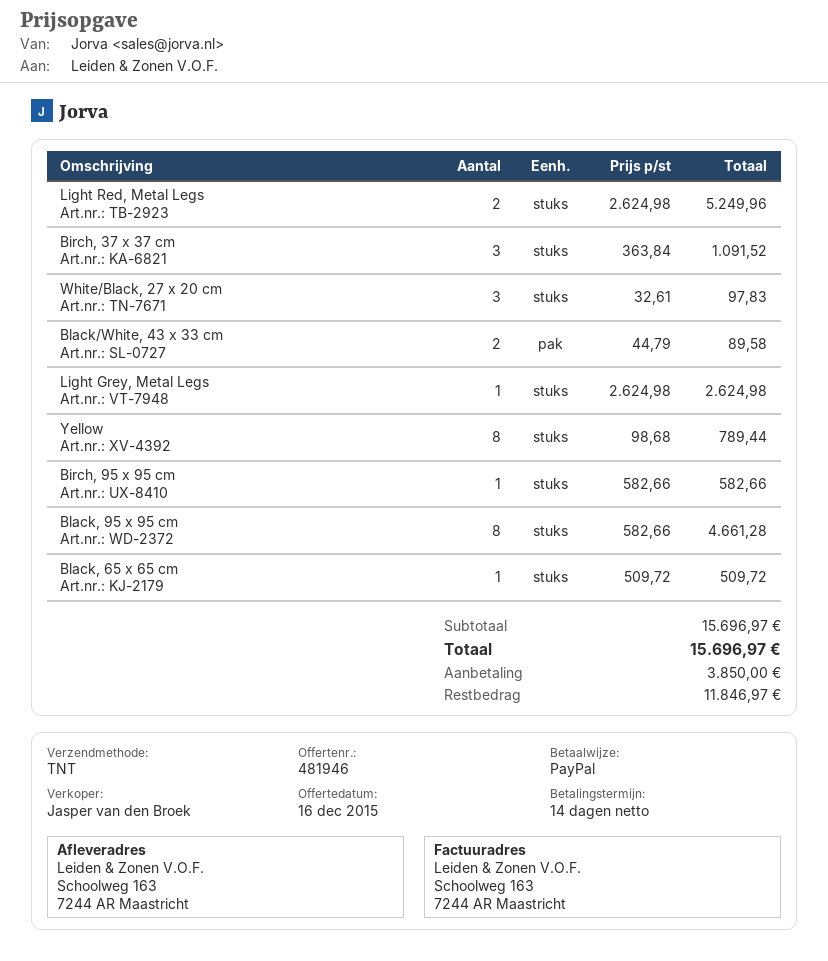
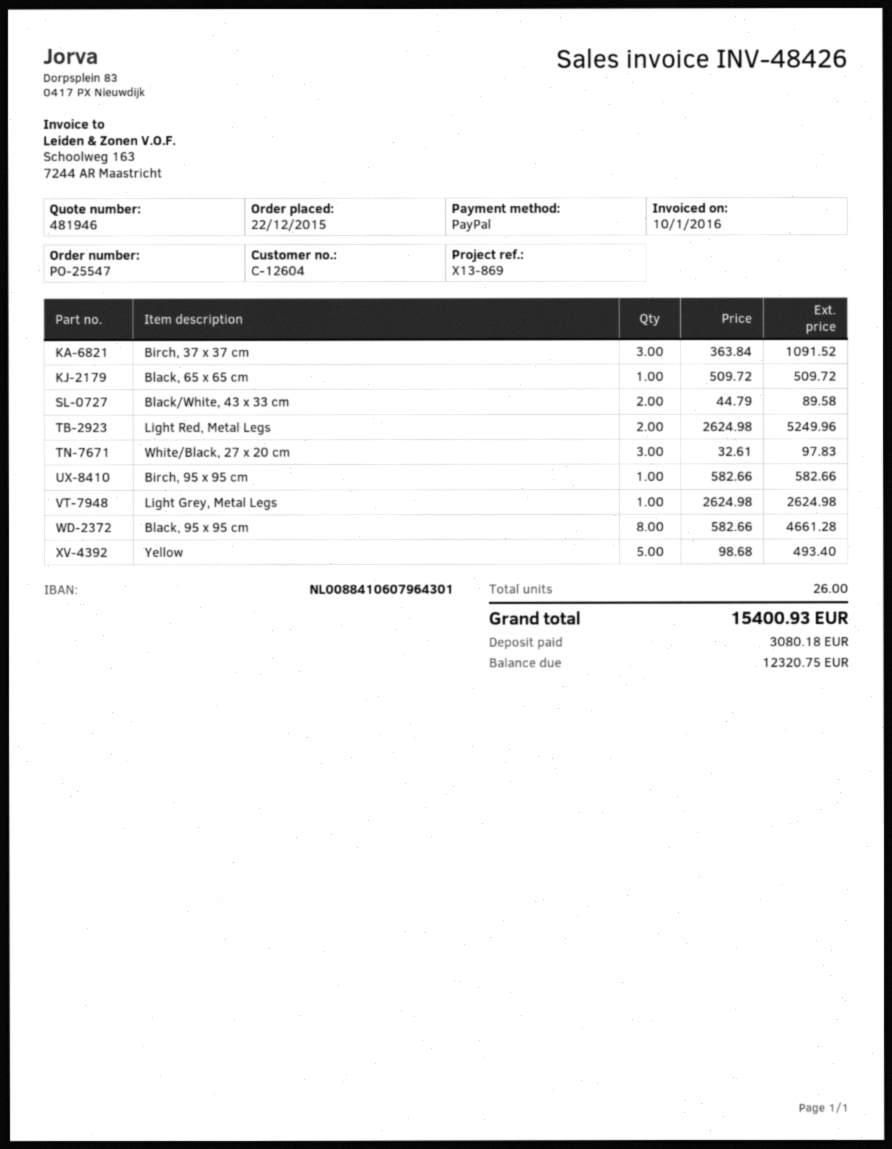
Yellow: 8 x 98.68 = 789.44 -> 5 x 98.68 = 493.40
total: 15696.97 -> 15400.93
deposit: 3850.00 -> 3080.18
balance: 11846.97 -> 12320.75

